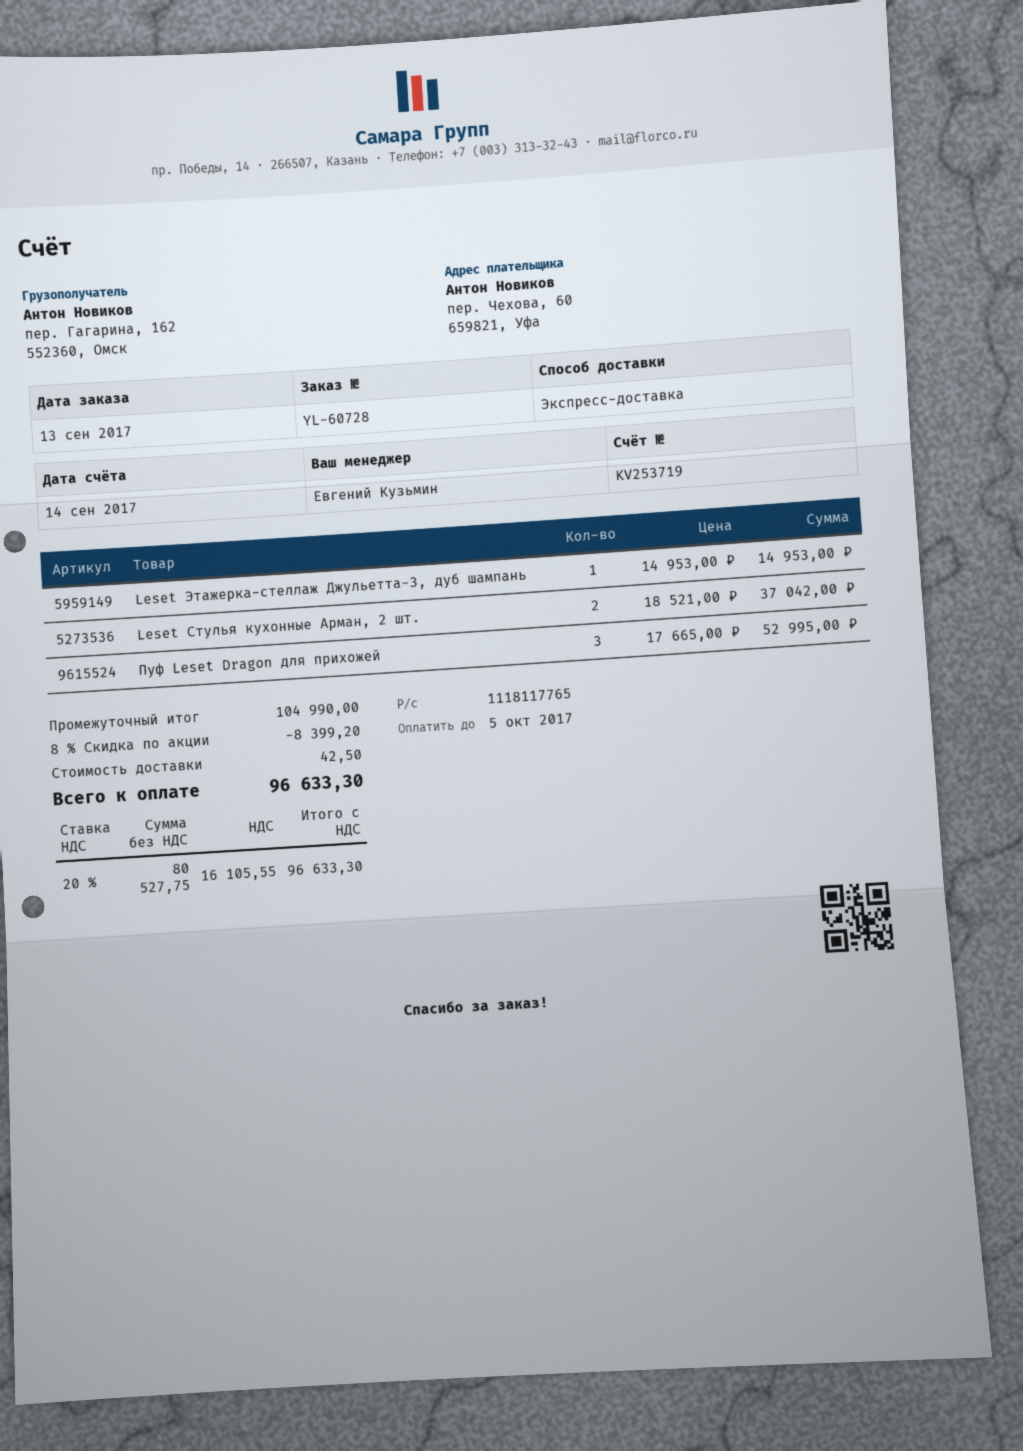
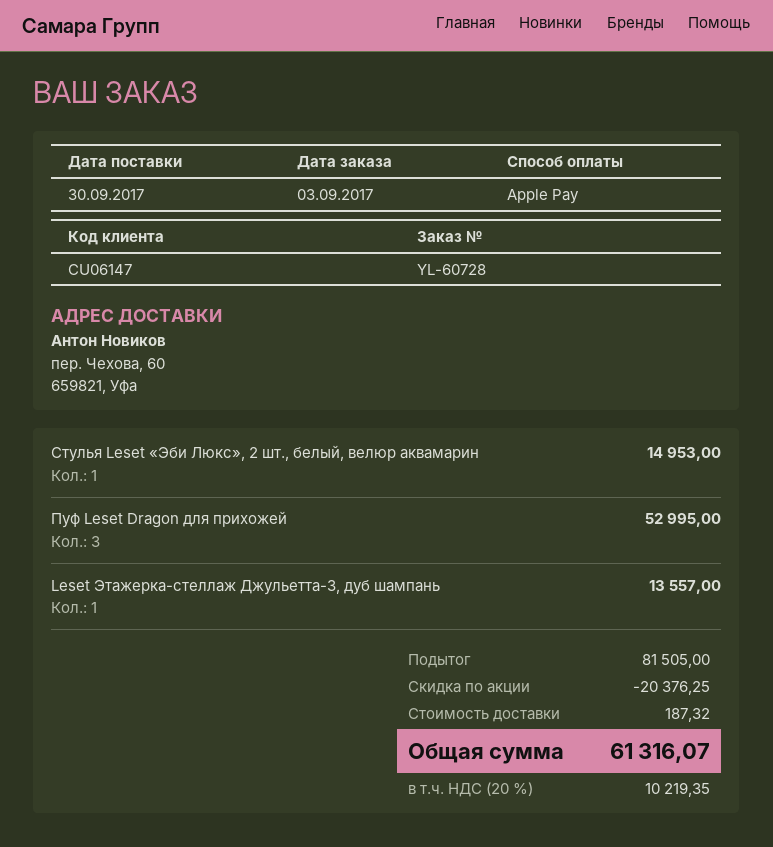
order date: 2017-09-13 -> 2017-09-03
ship to: пер. Гагарина, 162, 552360, Омск -> пер. Чехова, 60, 659821, Уфа
Leset Этажерка-стеллаж Джульетта-3, дуб шампань: 1 for 14953.00 -> 1 for 13557.00
Leset Стулья кухонные Арман, 2 шт.: 2 for 37042.00 -> none
Стулья Leset «Эби Люкс», 2 шт., белый, велюр аквамарин: none -> 1 for 14953.00
subtotal: 104990.00 -> 81505.00
discount: 8399.20 -> 20376.25
shipping: 42.50 -> 187.32
tax: 20% = 16105.55 -> 20% = 10219.35
total: 96633.30 -> 61316.07

